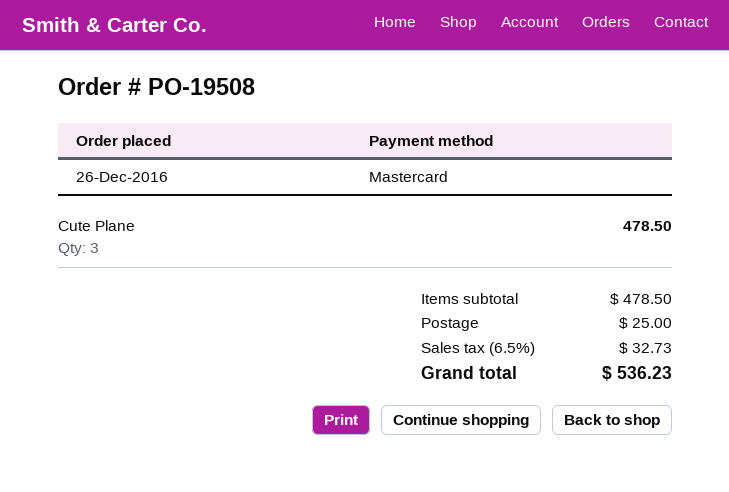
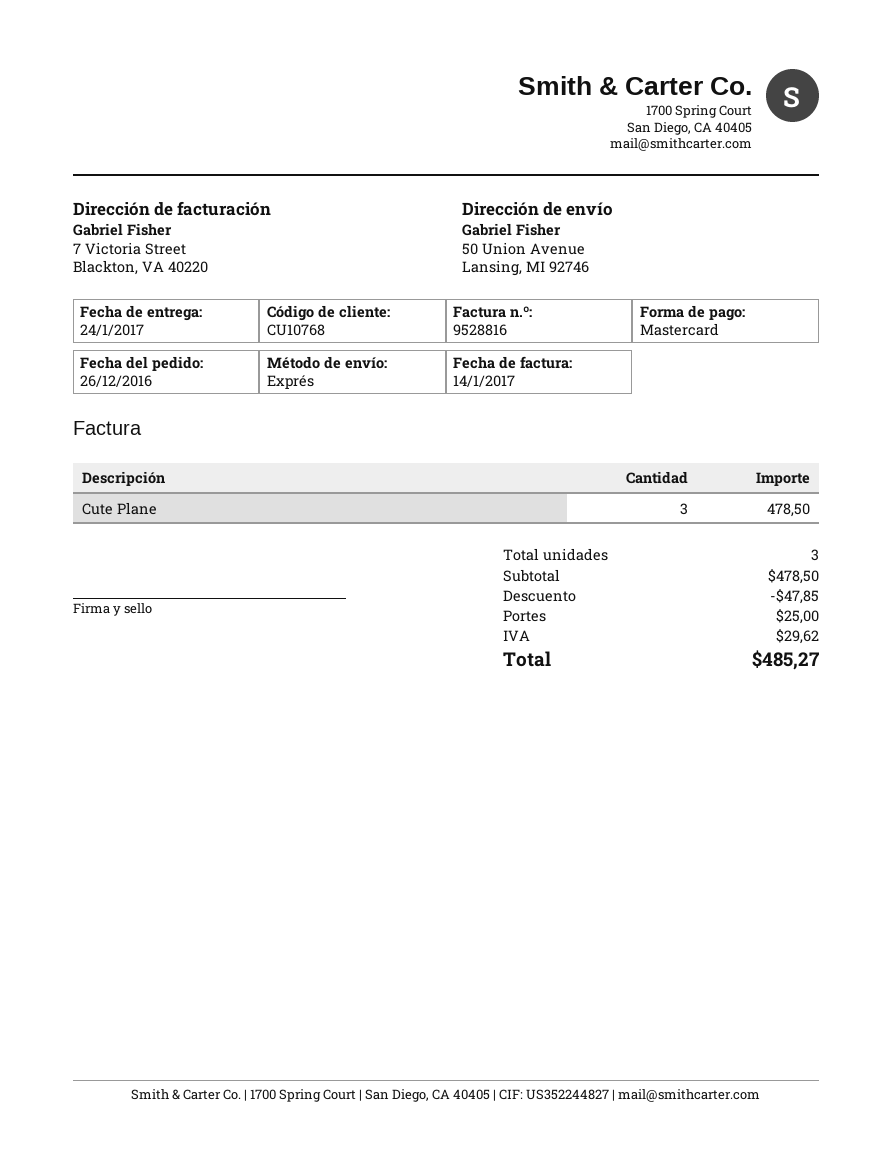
discount: none -> 47.85
tax: 32.73 -> 29.62
total: 536.23 -> 485.27

